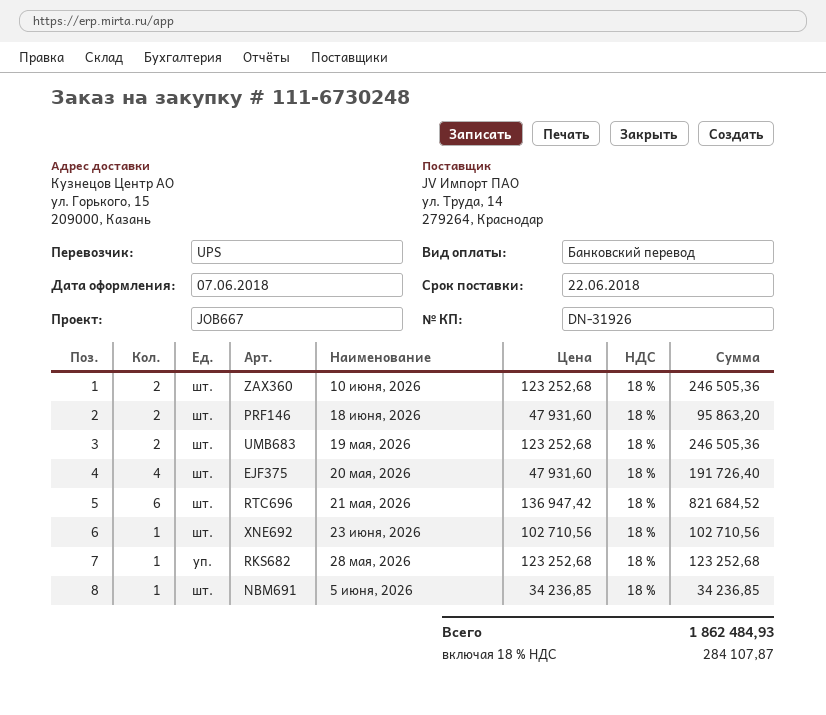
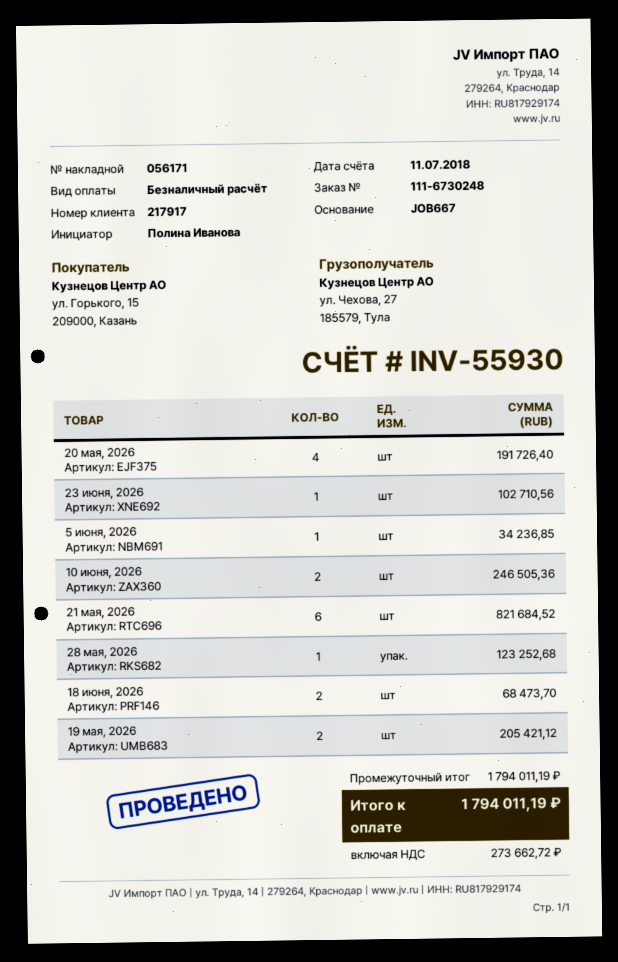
ship to: ул. Горького, 15, 209000, Казань -> ул. Чехова, 27, 185579, Тула
18 июня, 2026: 2 for 95863.20 -> 2 for 68473.70
19 мая, 2026: 2 for 246505.36 -> 2 for 205421.12
tax: 284107.87 -> 273662.72
total: 1862484.93 -> 1794011.19

